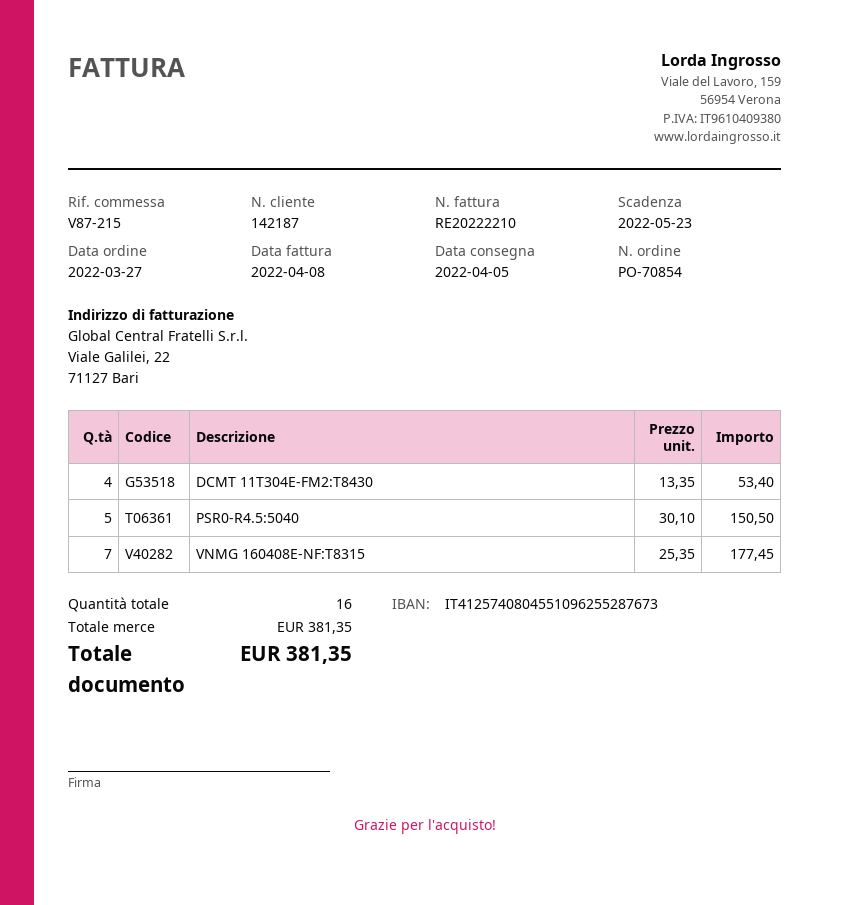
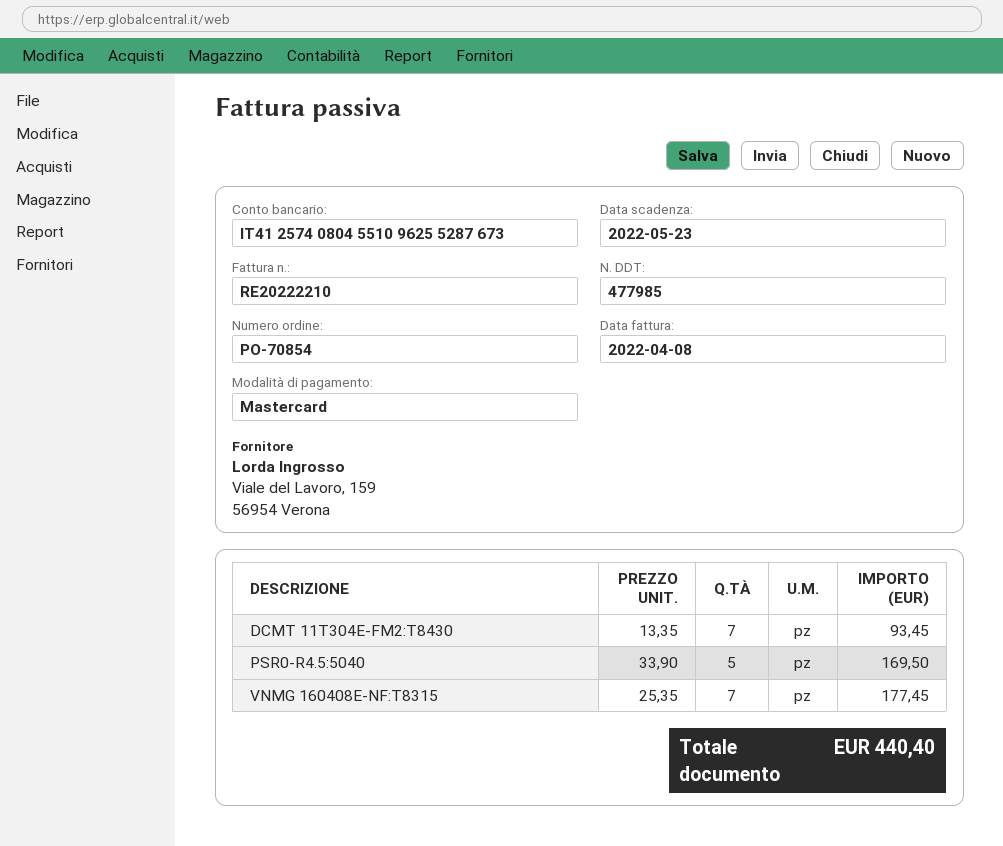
DCMT 11T304E-FM2:T8430: 4 x 13.35 = 53.40 -> 7 x 13.35 = 93.45
PSR0-R4.5:5040: 5 x 30.10 = 150.50 -> 5 x 33.90 = 169.50
total: 381.35 -> 440.40

